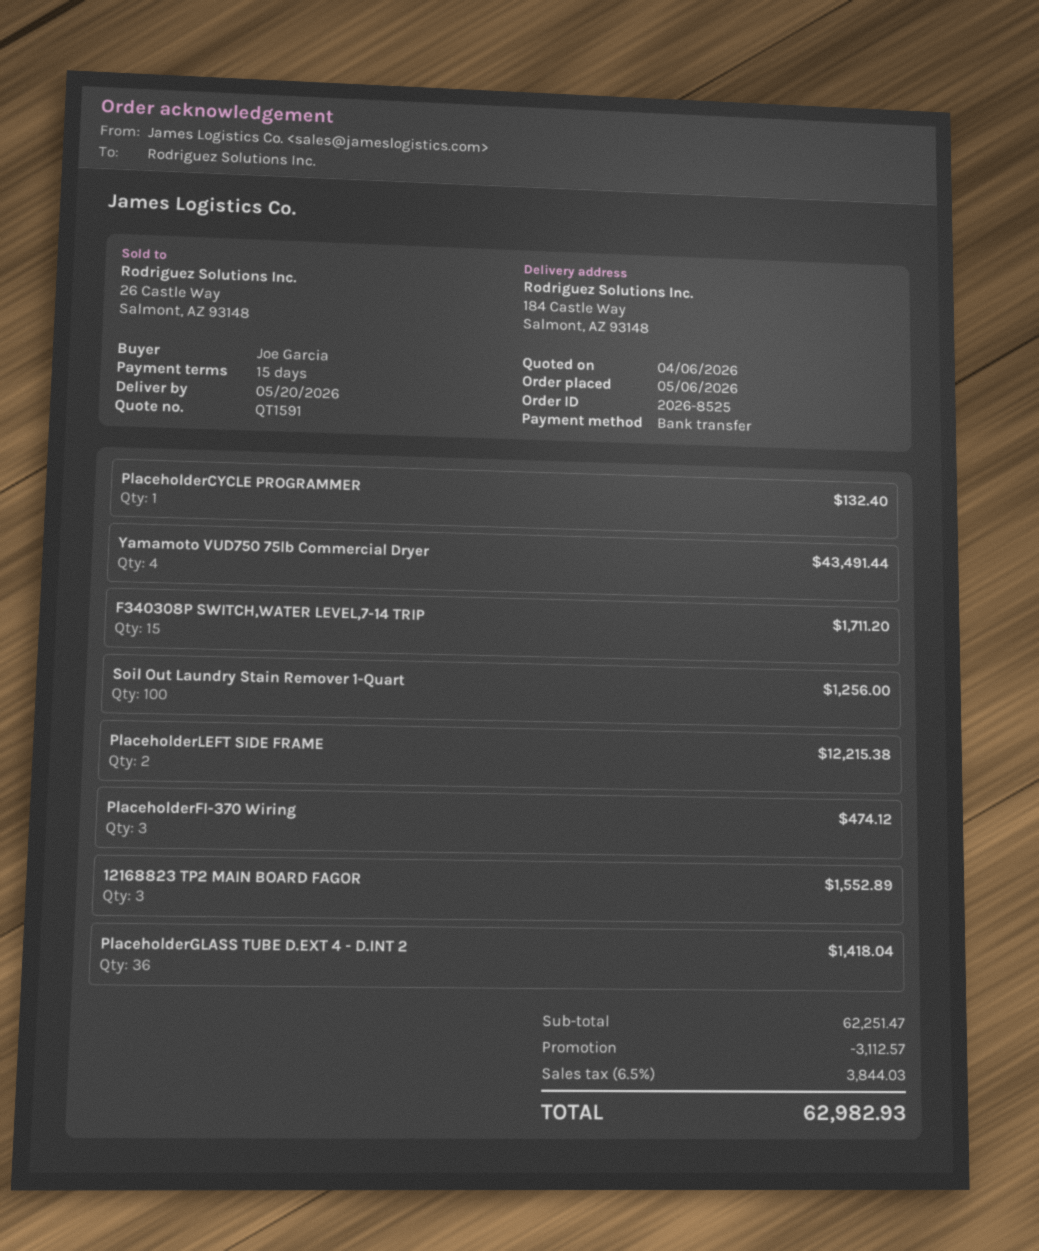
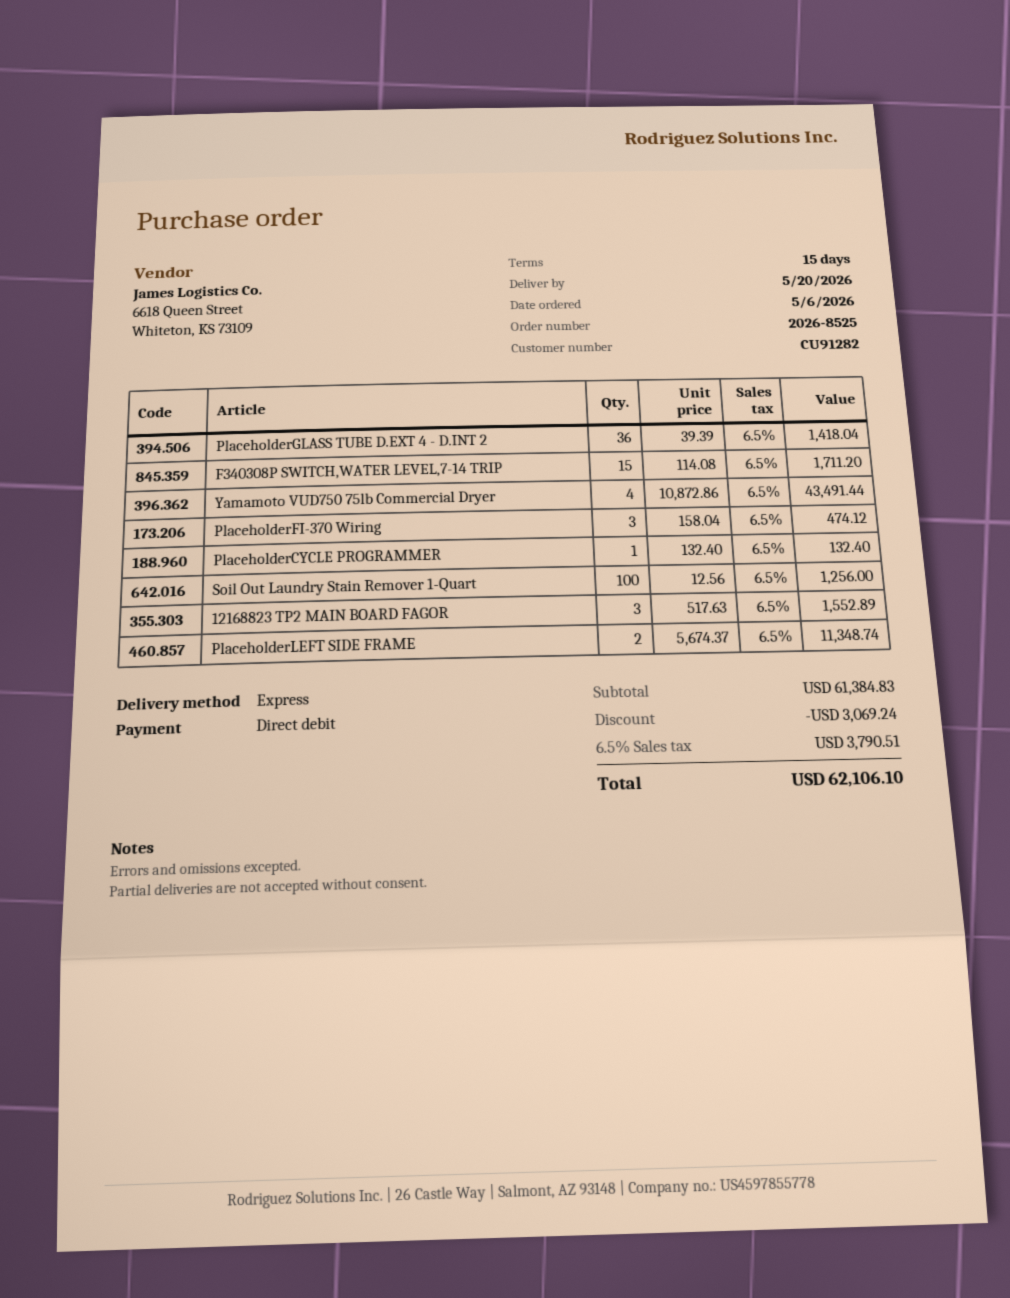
payment method: bank transfer -> direct debit
PlaceholderLEFT SIDE FRAME: 2 for 12215.38 -> 2 for 11348.74
subtotal: 62251.47 -> 61384.83
discount: 3112.57 -> 3069.24
tax: 6.5% = 3844.03 -> 6.5% = 3790.51
total: 62982.93 -> 62106.10

